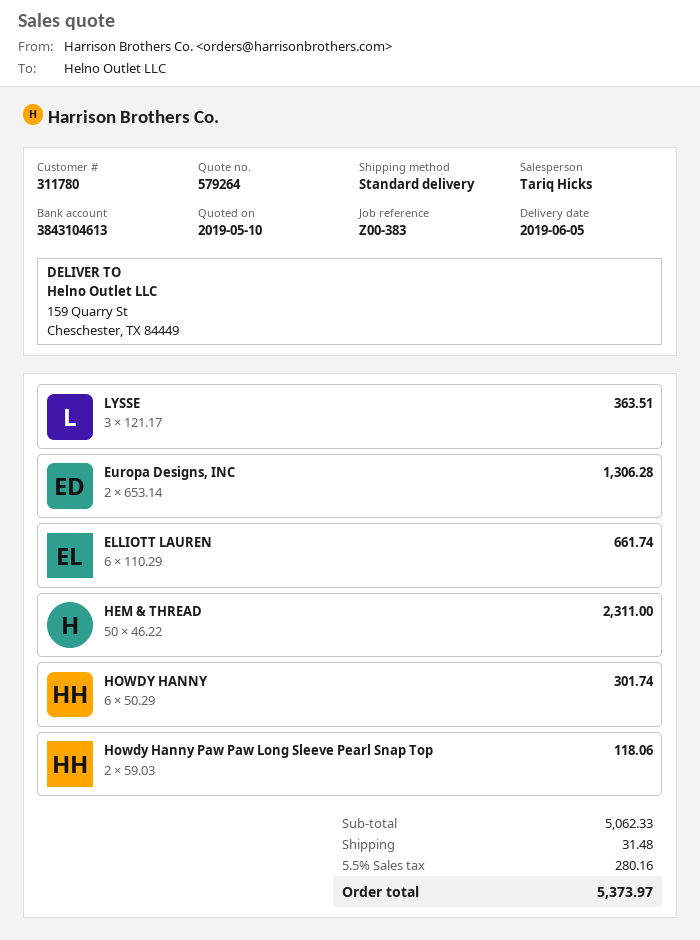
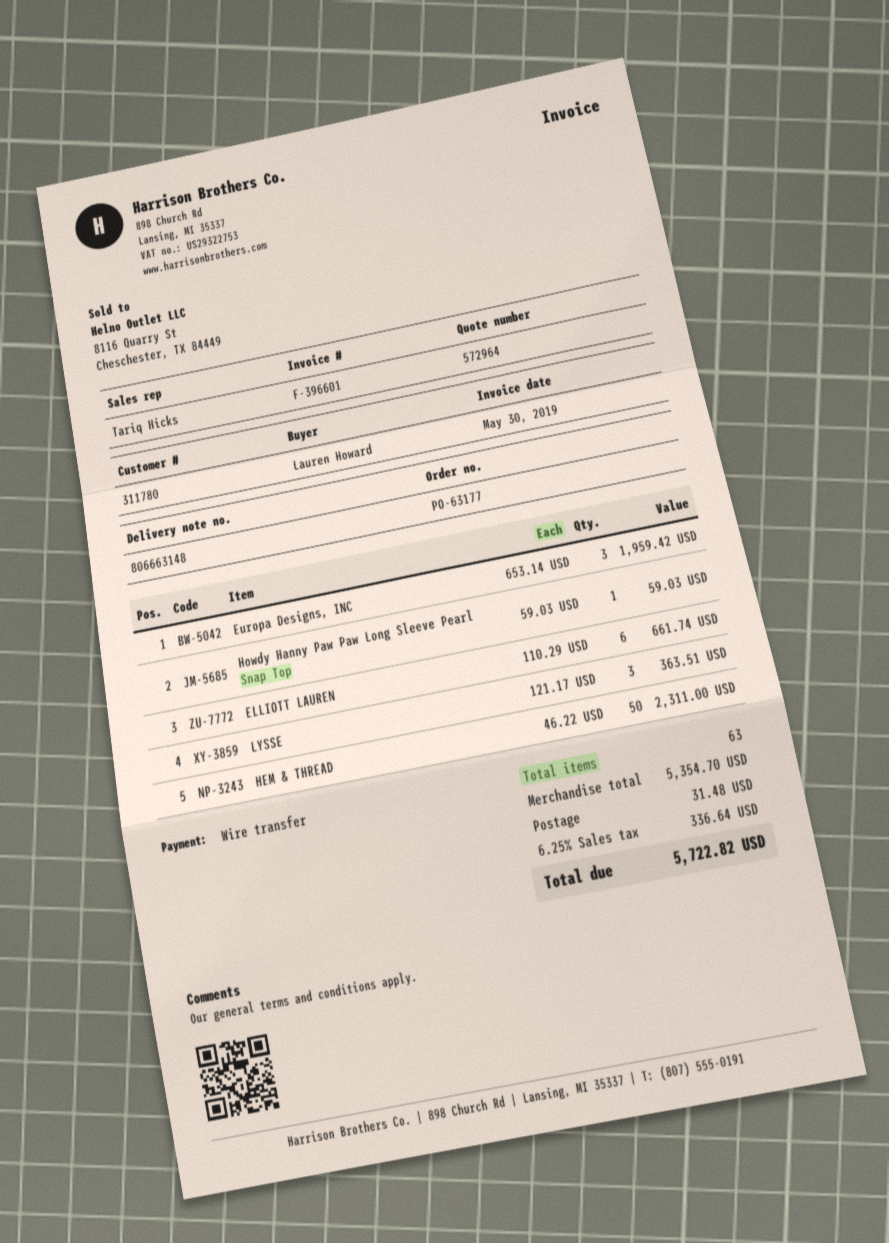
quote number: 579264 -> 572964
Europa Designs, INC: 2 x 653.14 = 1306.28 -> 3 x 653.14 = 1959.42
HOWDY HANNY: 6 x 50.29 = 301.74 -> none
Howdy Hanny Paw Paw Long Sleeve Pearl Snap Top: 2 x 59.03 = 118.06 -> 1 x 59.03 = 59.03
subtotal: 5062.33 -> 5354.70
tax: 5.5% = 280.16 -> 6.25% = 336.64
total: 5373.97 -> 5722.82

